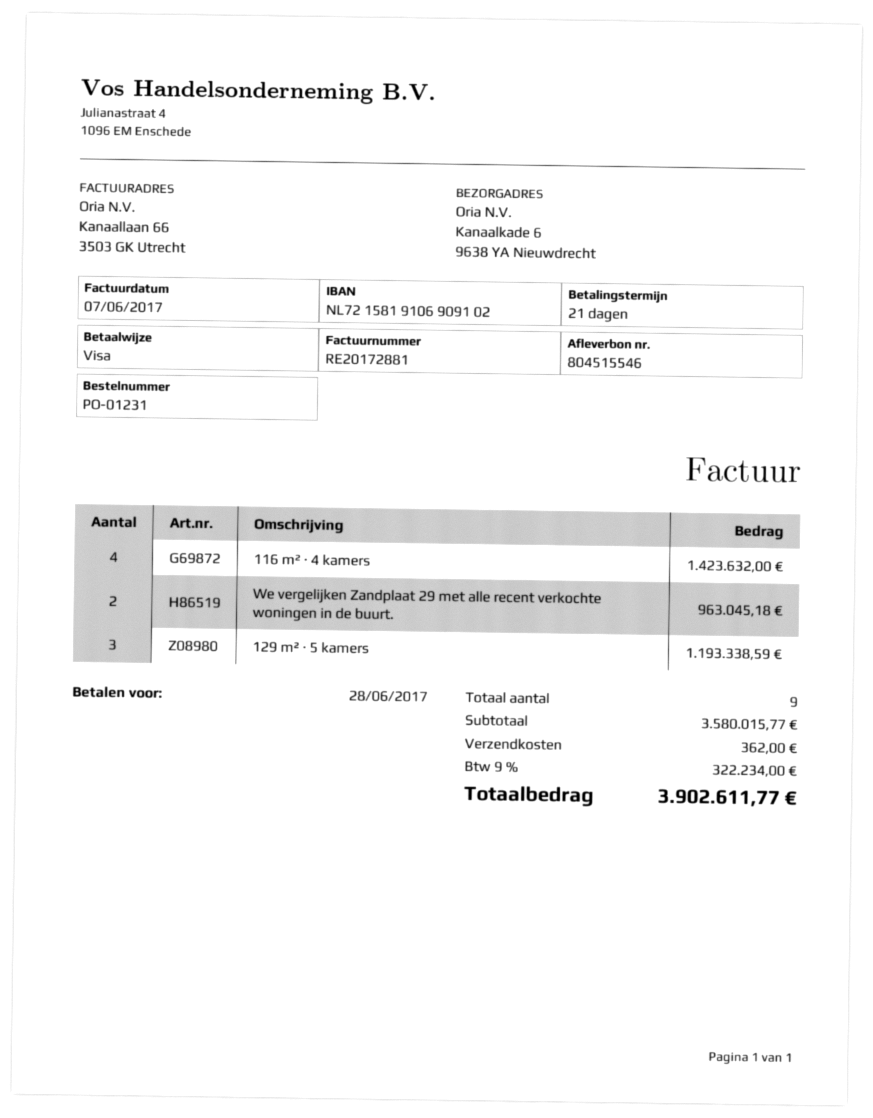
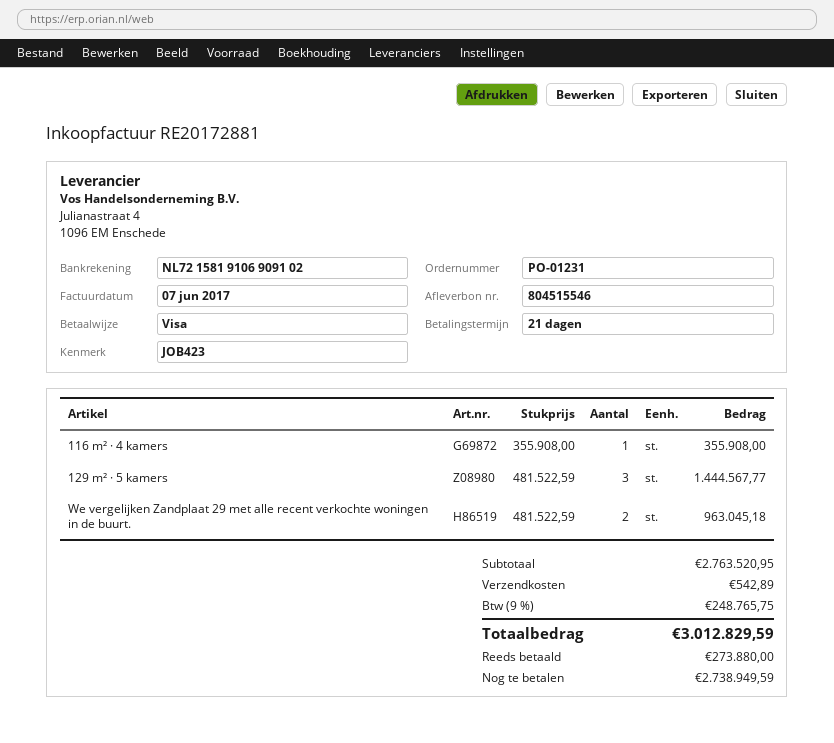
116 m² · 4 kamers: 4 for 1423632.00 -> 1 for 355908.00
129 m² · 5 kamers: 3 for 1193338.59 -> 3 for 1444567.77
subtotal: 3580015.77 -> 2763520.95
shipping: 362.00 -> 542.89
tax: 9% = 322234.00 -> 9% = 248765.75
total: 3902611.77 -> 3012829.59

